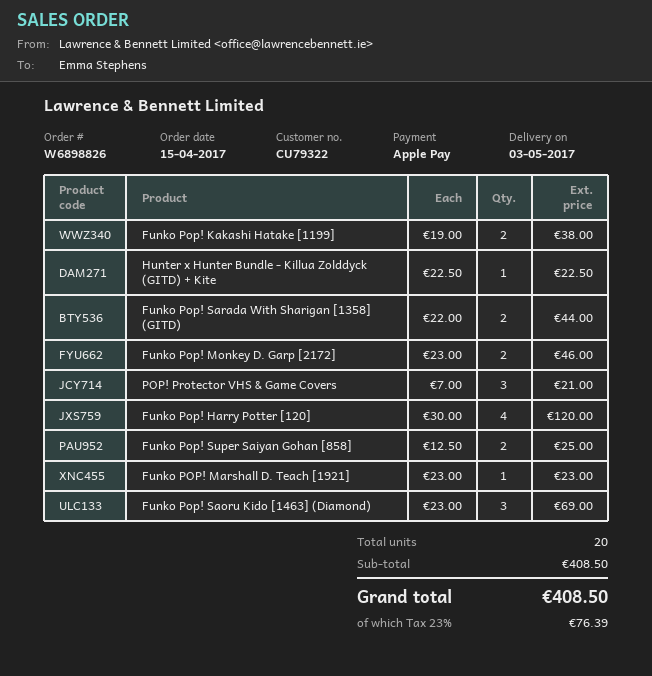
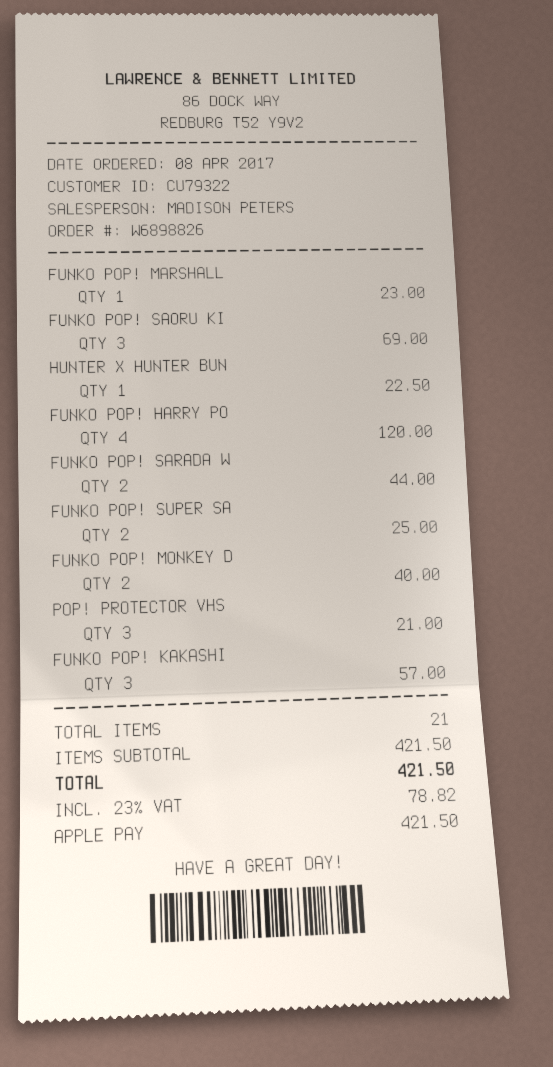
order date: 2017-04-15 -> 2017-04-08
Funko Pop! Kakashi Hatake [1199]: 2 for 38.00 -> 3 for 57.00
Funko Pop! Monkey D. Garp [2172]: 2 for 46.00 -> 2 for 40.00
total quantity: 20 -> 21
subtotal: 408.50 -> 421.50
tax: 23% = 76.39 -> 23% = 78.82
total: 408.50 -> 421.50

